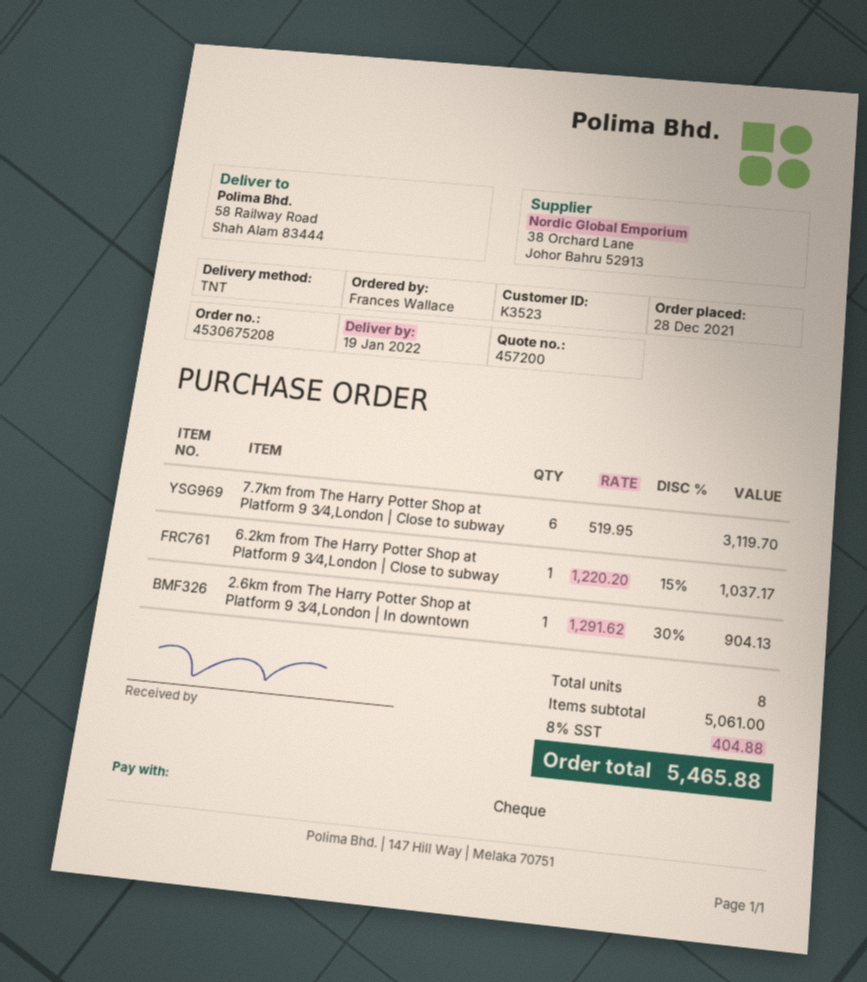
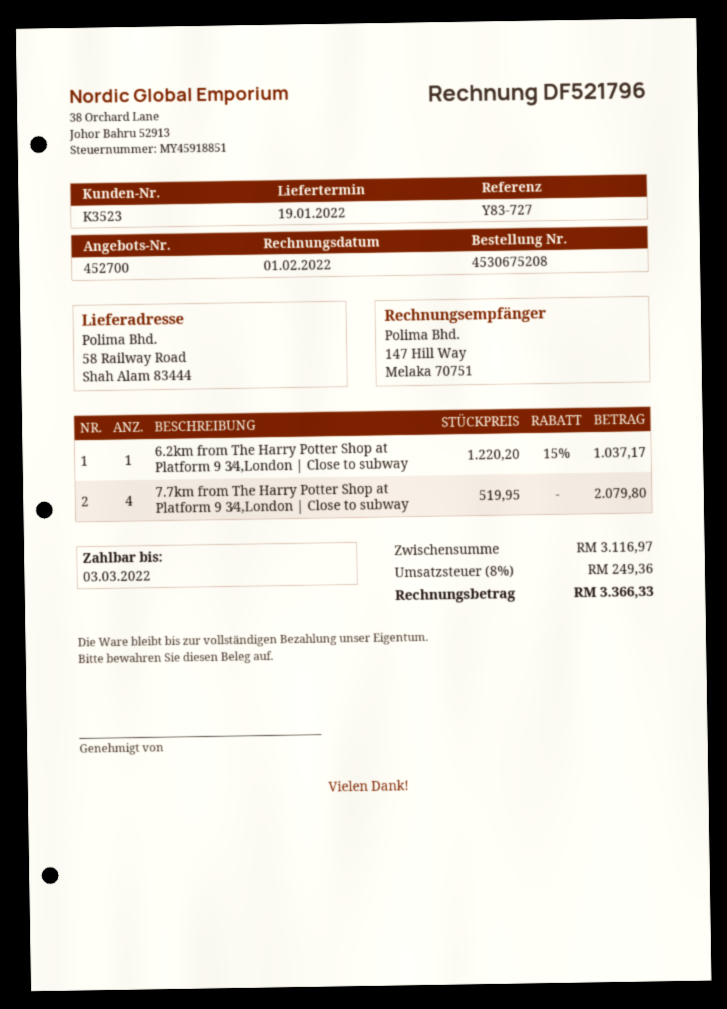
quote number: 457200 -> 452700
7.7km from The Harry Potter Shop at Platform 9 3⁄4,London | Close to subway: 6 x 519.95 = 3119.70 -> 4 x 519.95 = 2079.80
2.6km from The Harry Potter Shop at Platform 9 3⁄4,London | In downtown: 1 x 1291.62 - 30% = 904.13 -> none
subtotal: 5061.00 -> 3116.97
tax: 8% = 404.88 -> 8% = 249.36
total: 5465.88 -> 3366.33

